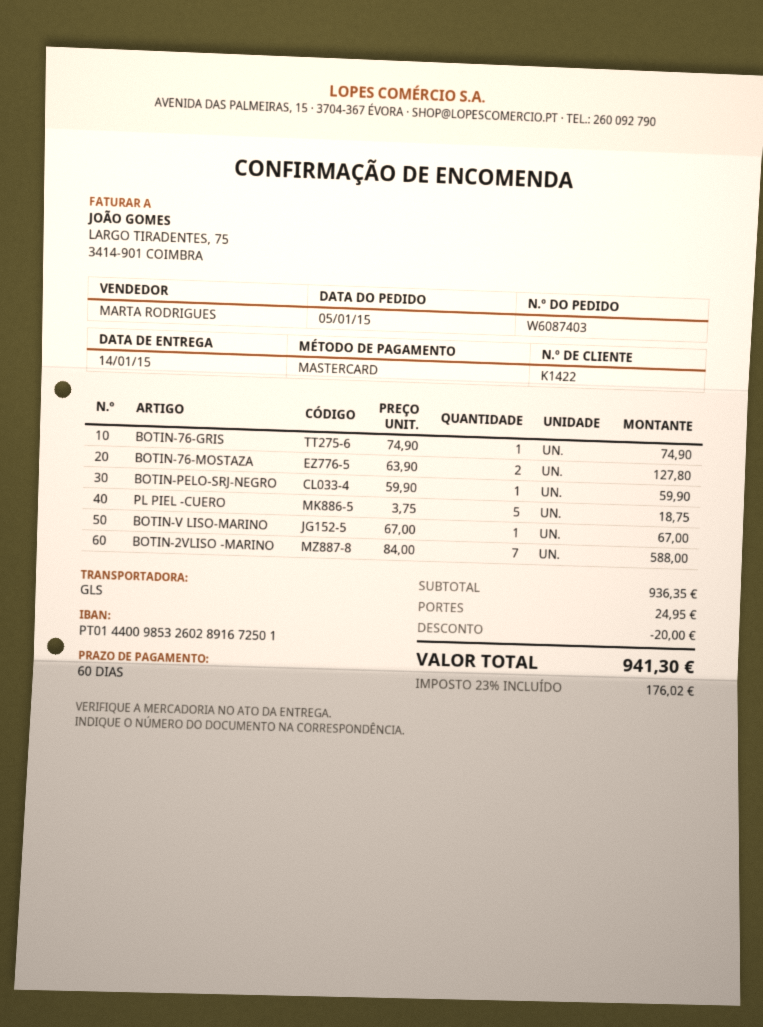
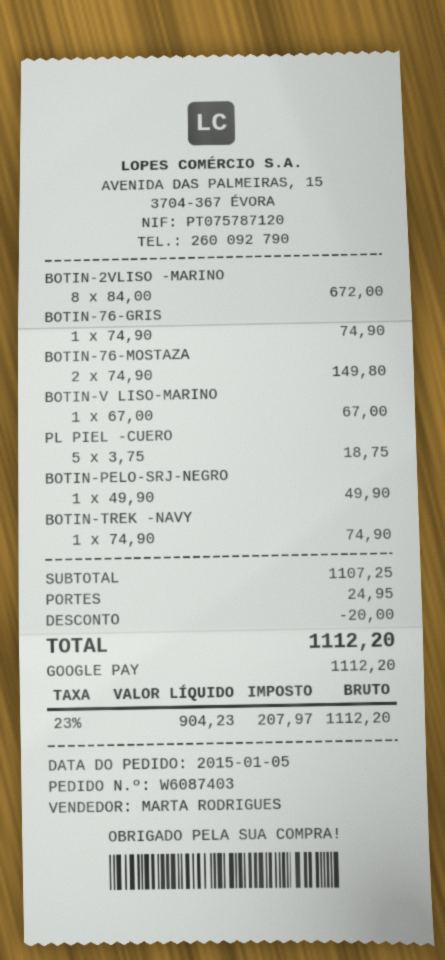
payment method: Mastercard -> Google Pay
BOTIN-76-MOSTAZA: 2 x 63.90 = 127.80 -> 2 x 74.90 = 149.80
BOTIN-PELO-SRJ-NEGRO: 1 x 59.90 = 59.90 -> 1 x 49.90 = 49.90
BOTIN-2VLISO -MARINO: 7 x 84.00 = 588.00 -> 8 x 84.00 = 672.00
BOTIN-TREK -NAVY: none -> 1 x 74.90 = 74.90
subtotal: 936.35 -> 1107.25
tax: 23% = 176.02 -> 23% = 207.97
total: 941.30 -> 1112.20

